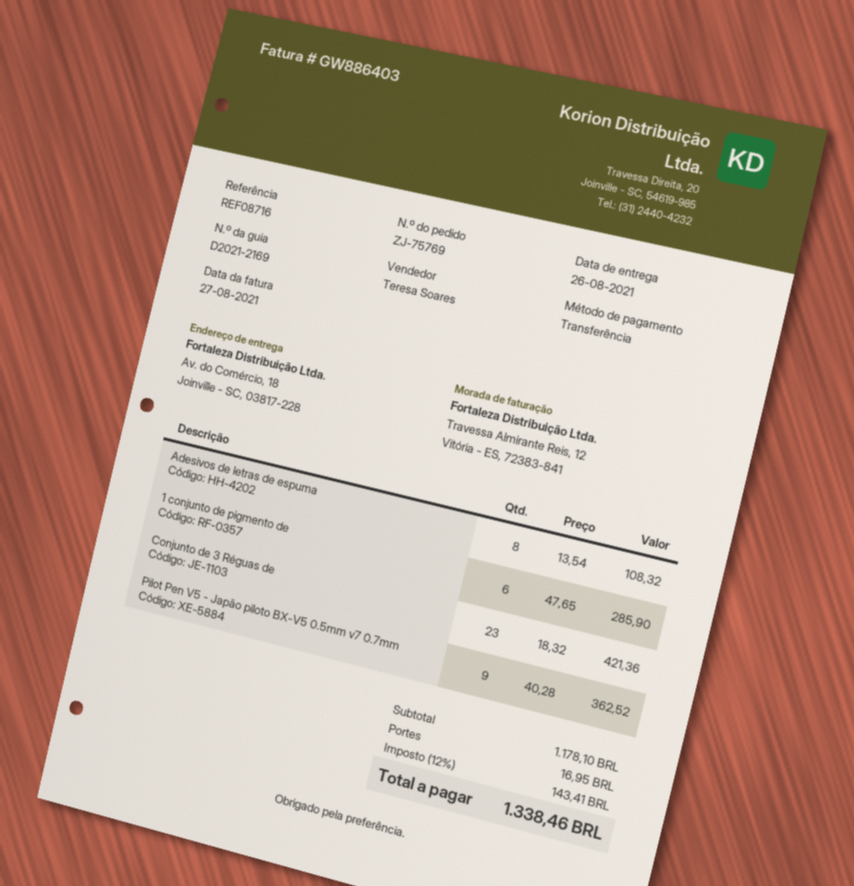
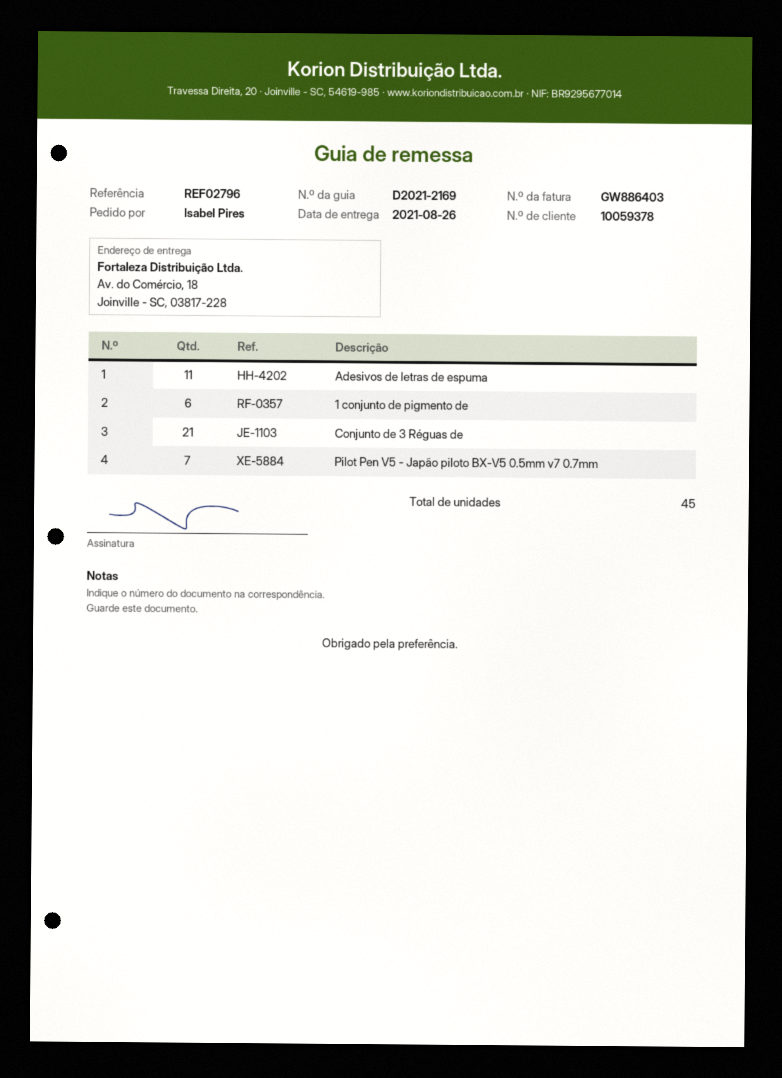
reference: REF08716 -> REF02796
Adesivos de letras de espuma: 8 -> 11
Conjunto de 3 Réguas de: 23 -> 21
Pilot Pen V5 - Japão piloto BX-V5 0.5mm v7 0.7mm: 9 -> 7

